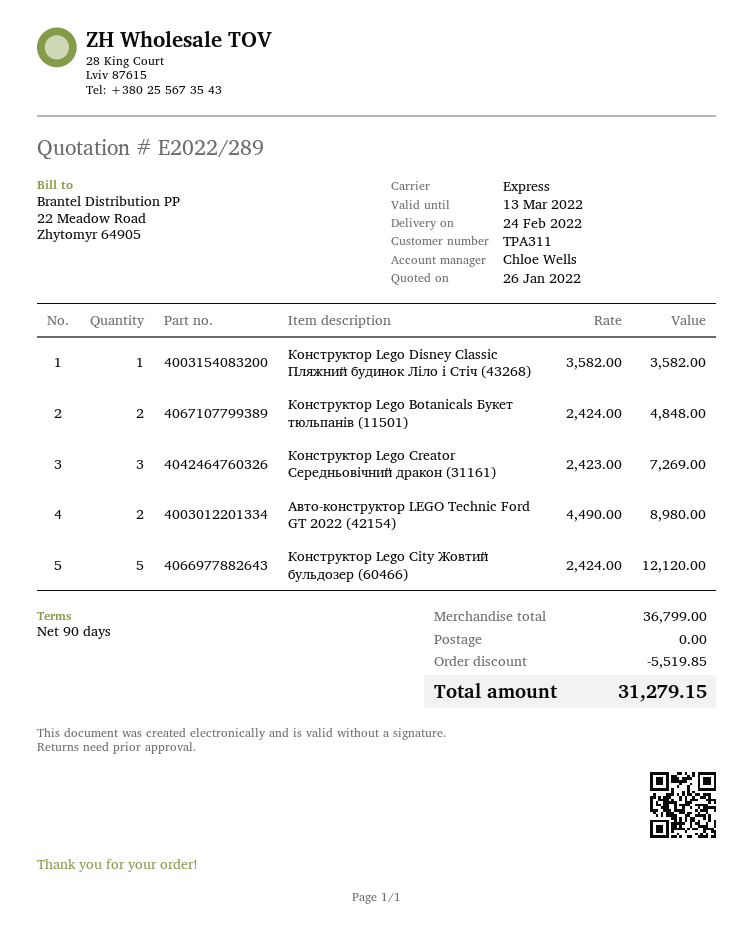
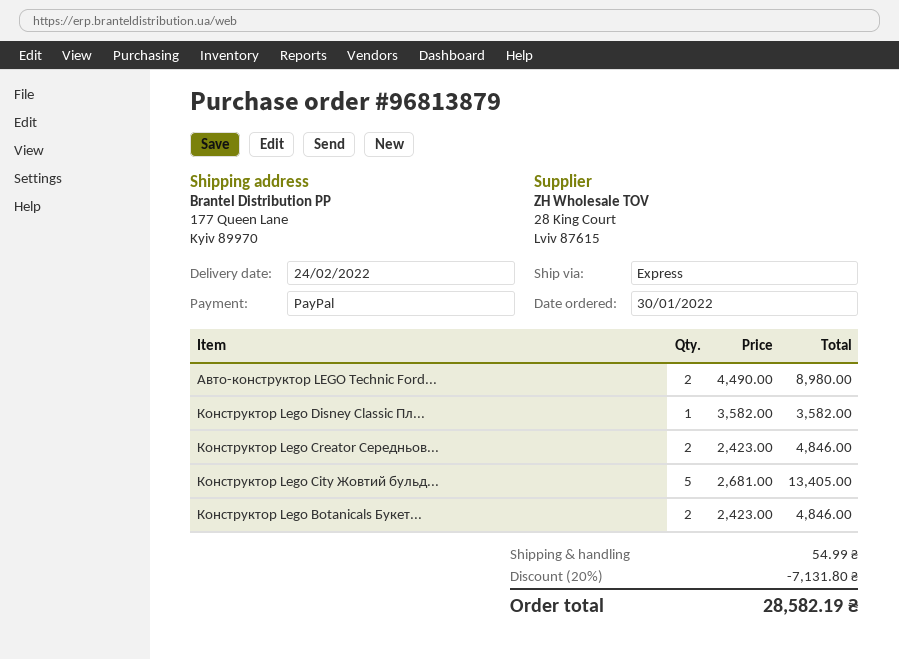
Конструктор Lego Botanicals Букет тюльпанів (11501): 2 x 2424.00 = 4848.00 -> 2 x 2423.00 = 4846.00
Конструктор Lego Creator Середньовічний дракон (31161): 3 x 2423.00 = 7269.00 -> 2 x 2423.00 = 4846.00
Конструктор Lego City Жовтий бульдозер (60466): 5 x 2424.00 = 12120.00 -> 5 x 2681.00 = 13405.00
discount: 5519.85 -> 7131.80
shipping: 0.00 -> 54.99
total: 31279.15 -> 28582.19

